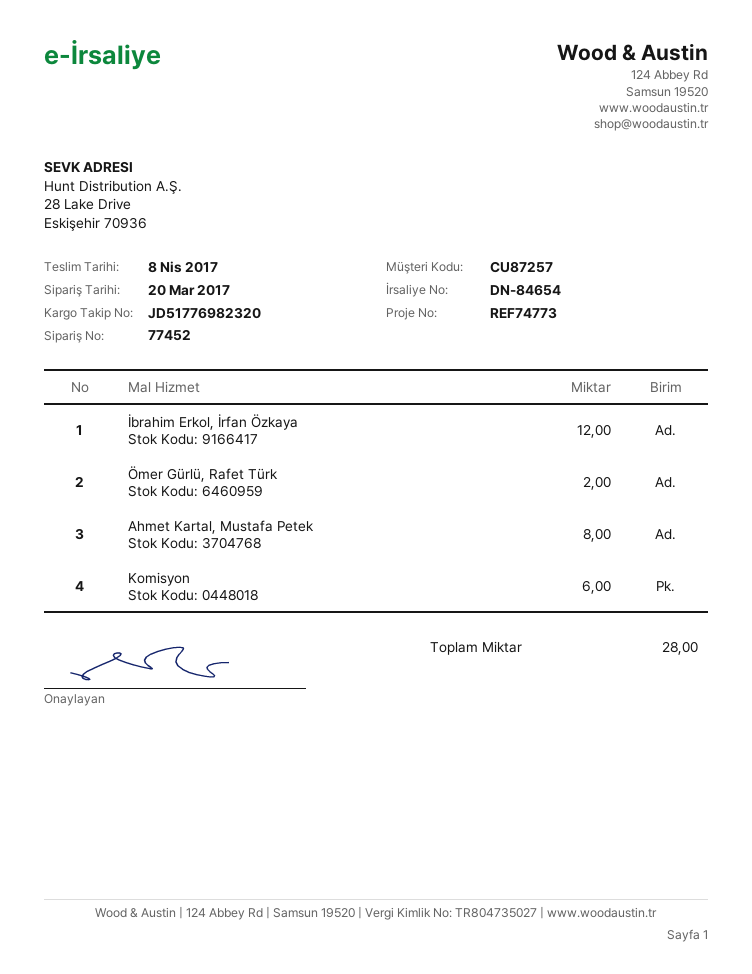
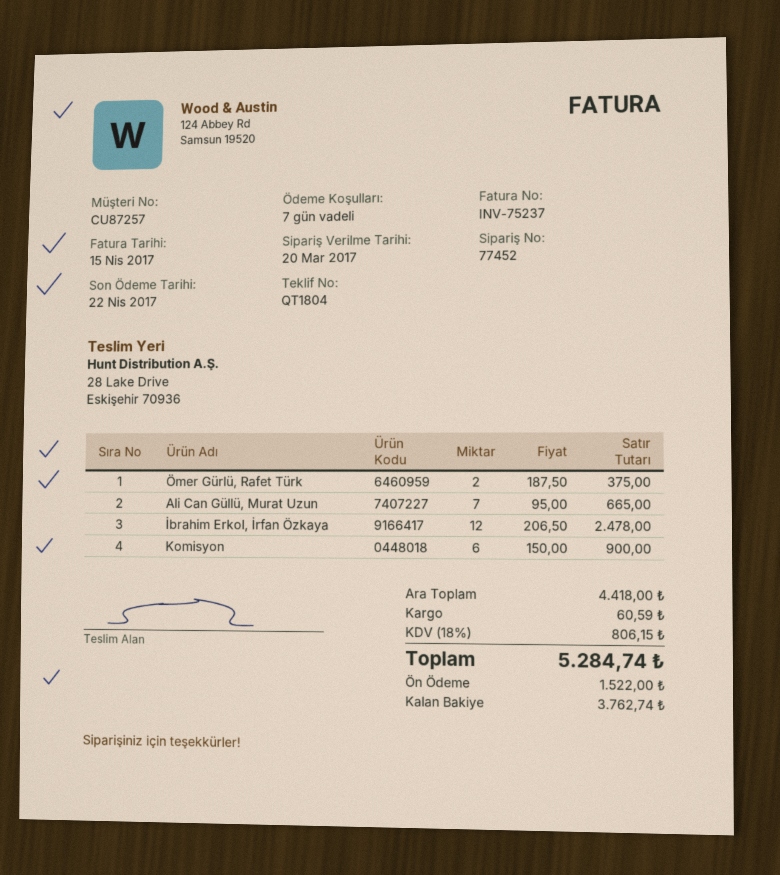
Ahmet Kartal, Mustafa Petek: 8 -> none
Ali Can Güllü, Murat Uzun: none -> 7

